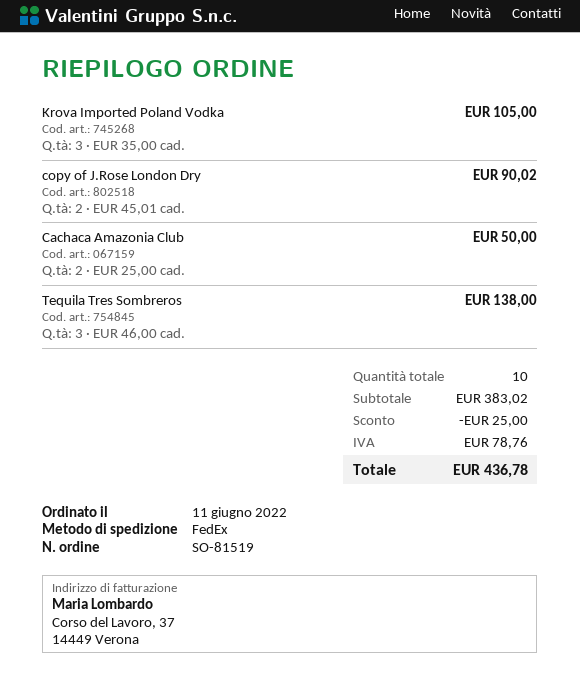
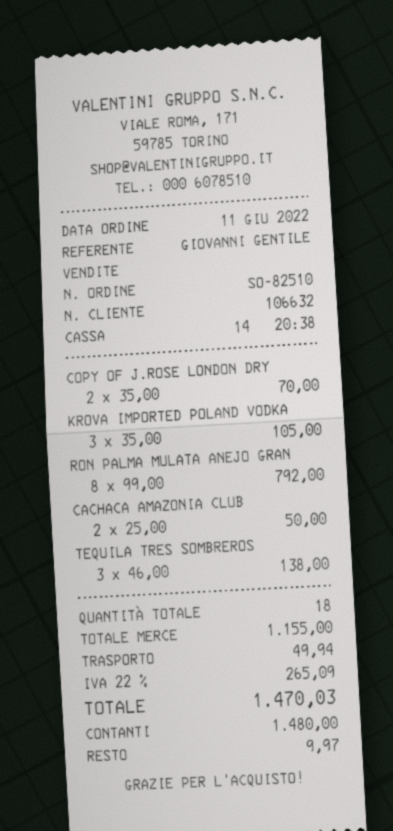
order number: SO-81519 -> SO-82510
copy of J.Rose London Dry: 2 x 45.01 = 90.02 -> 2 x 35.00 = 70.00
RON PALMA MULATA ANEJO GRAN: none -> 8 x 99.00 = 792.00
total quantity: 10 -> 18
subtotal: 383.02 -> 1155.00
discount: 25.00 -> none
shipping: none -> 49.94
tax: 78.76 -> 265.09
total: 436.78 -> 1470.03

